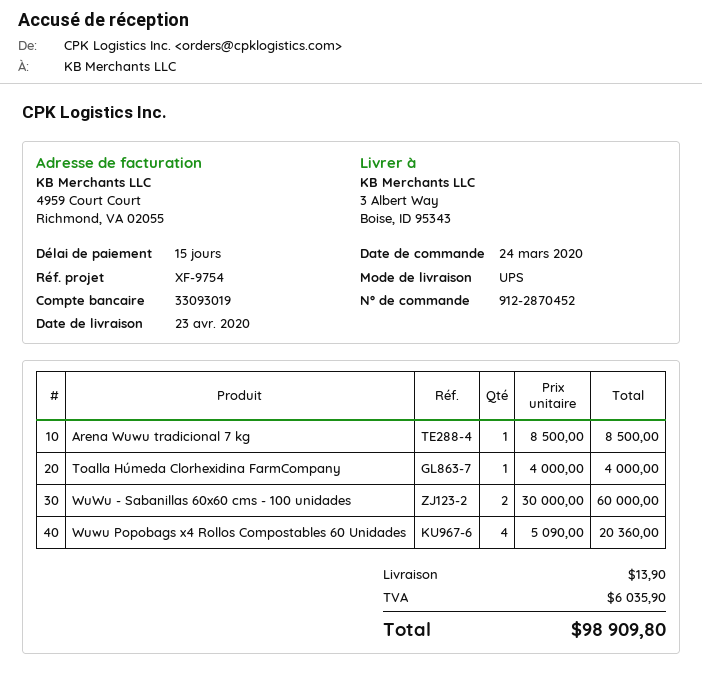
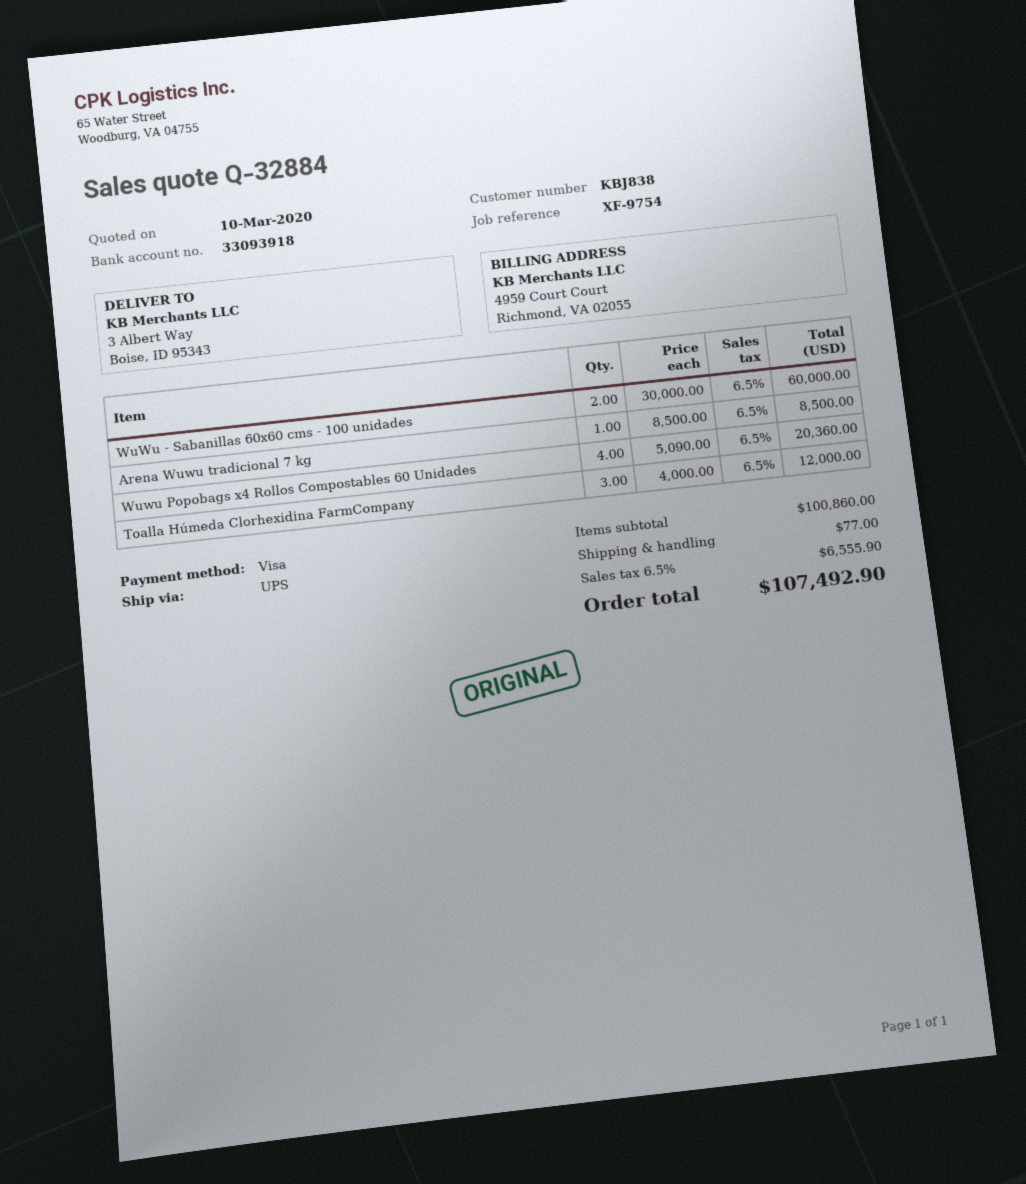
bank account: 33093019 -> 33093918
Toalla Húmeda Clorhexidina FarmCompany: 1 x 4000.00 = 4000.00 -> 3 x 4000.00 = 12000.00
shipping: 13.90 -> 77.00
tax: 6035.90 -> 6555.90
total: 98909.80 -> 107492.90

